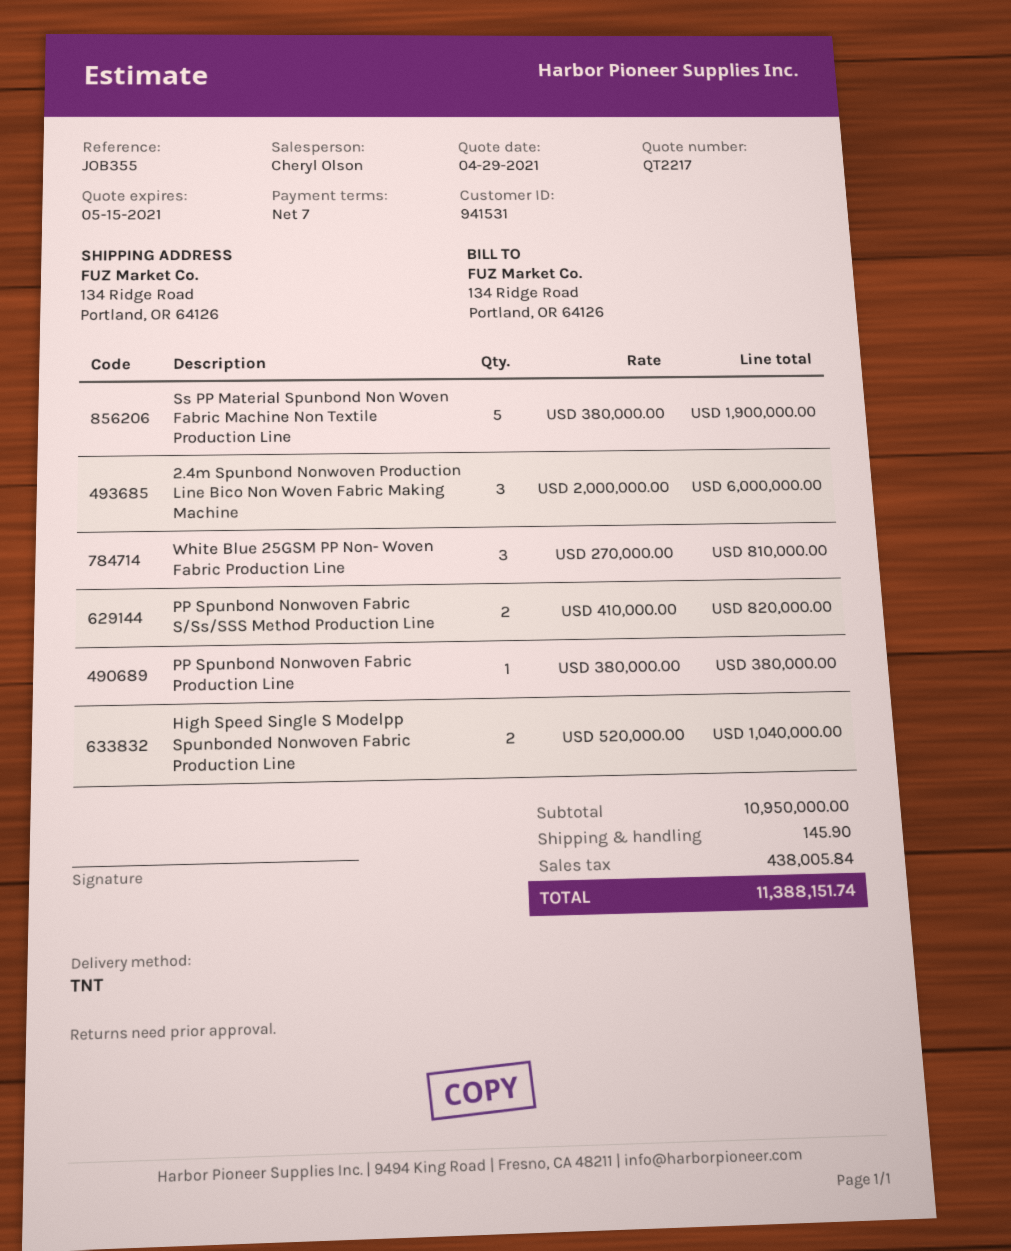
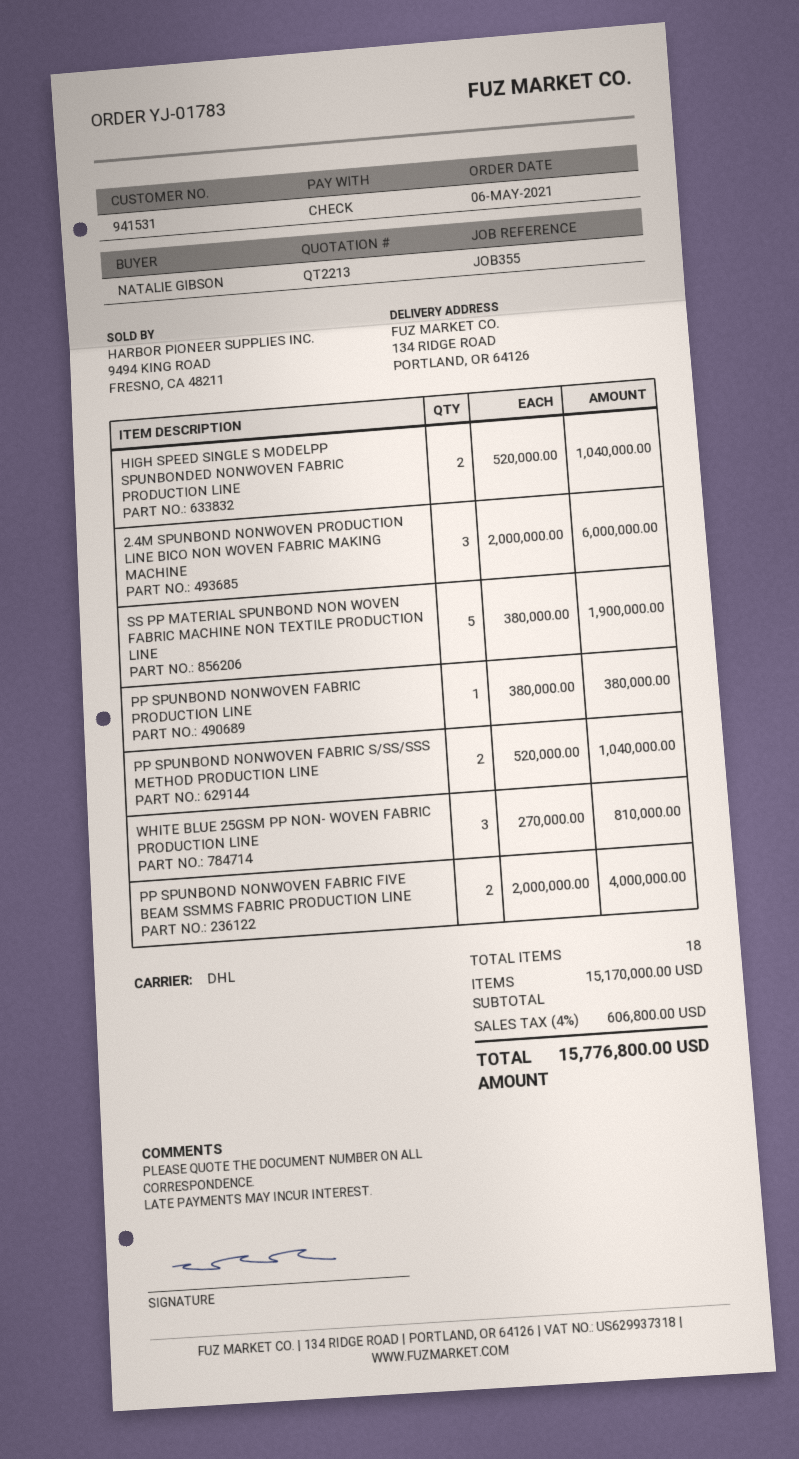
quote number: QT2217 -> QT2213
shipping method: TNT -> DHL
PP Spunbond Nonwoven Fabric S/Ss/SSS Method Production Line: 2 x 410000.00 = 820000.00 -> 2 x 520000.00 = 1040000.00
PP SPUNBOND NONWOVEN FABRIC FIVE BEAM SSMMS FABRIC PRODUCTION LINE: none -> 2 x 2000000.00 = 4000000.00
subtotal: 10950000.00 -> 15170000.00
shipping: 145.90 -> none
tax: 438005.84 -> 606800.00
total: 11388151.74 -> 15776800.00

